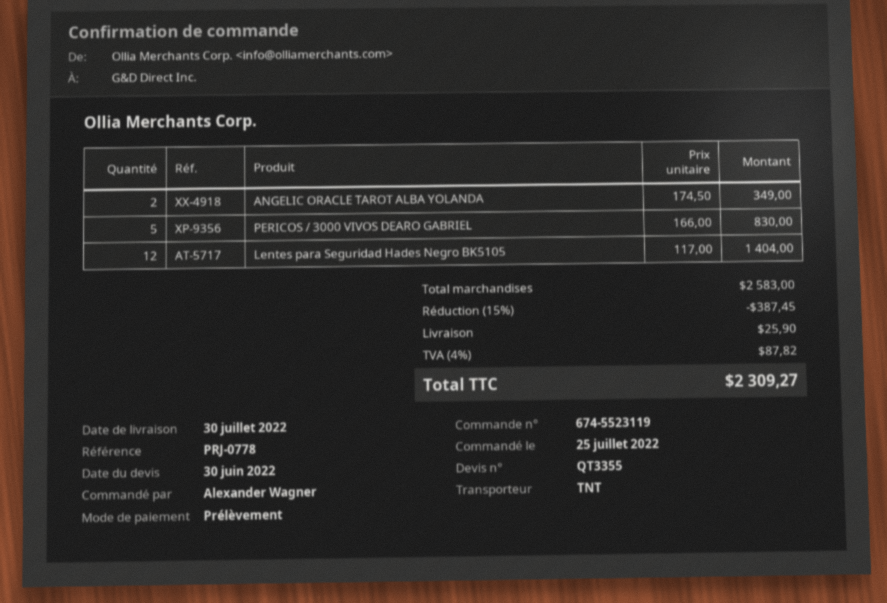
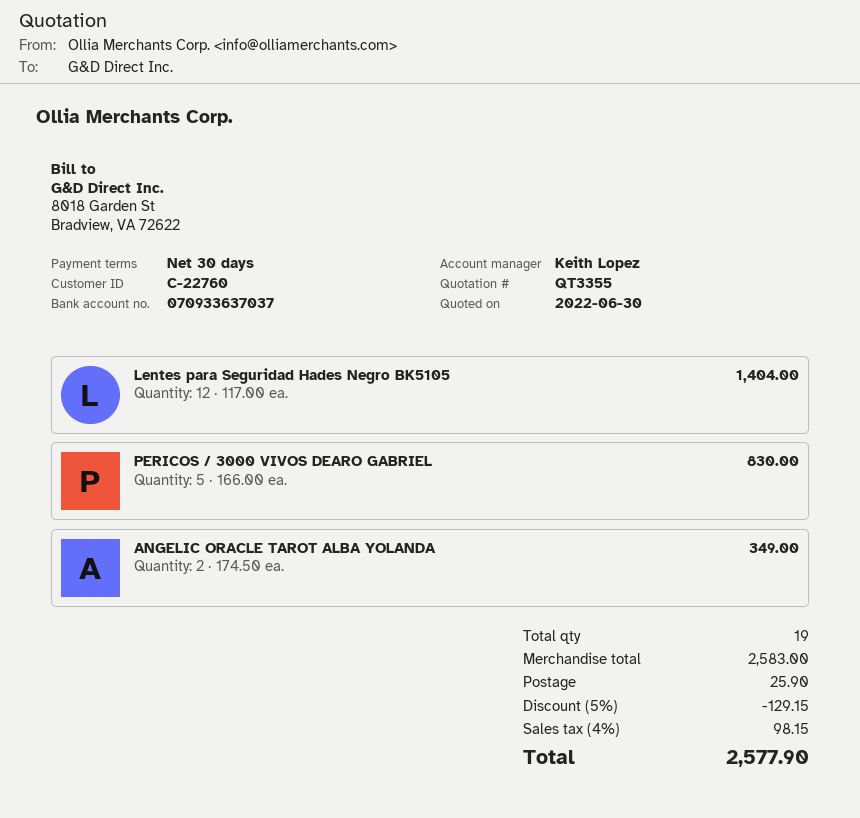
discount: 15% = 387.45 -> 5% = 129.15
tax: 4% = 87.82 -> 4% = 98.15
total: 2309.27 -> 2577.90

